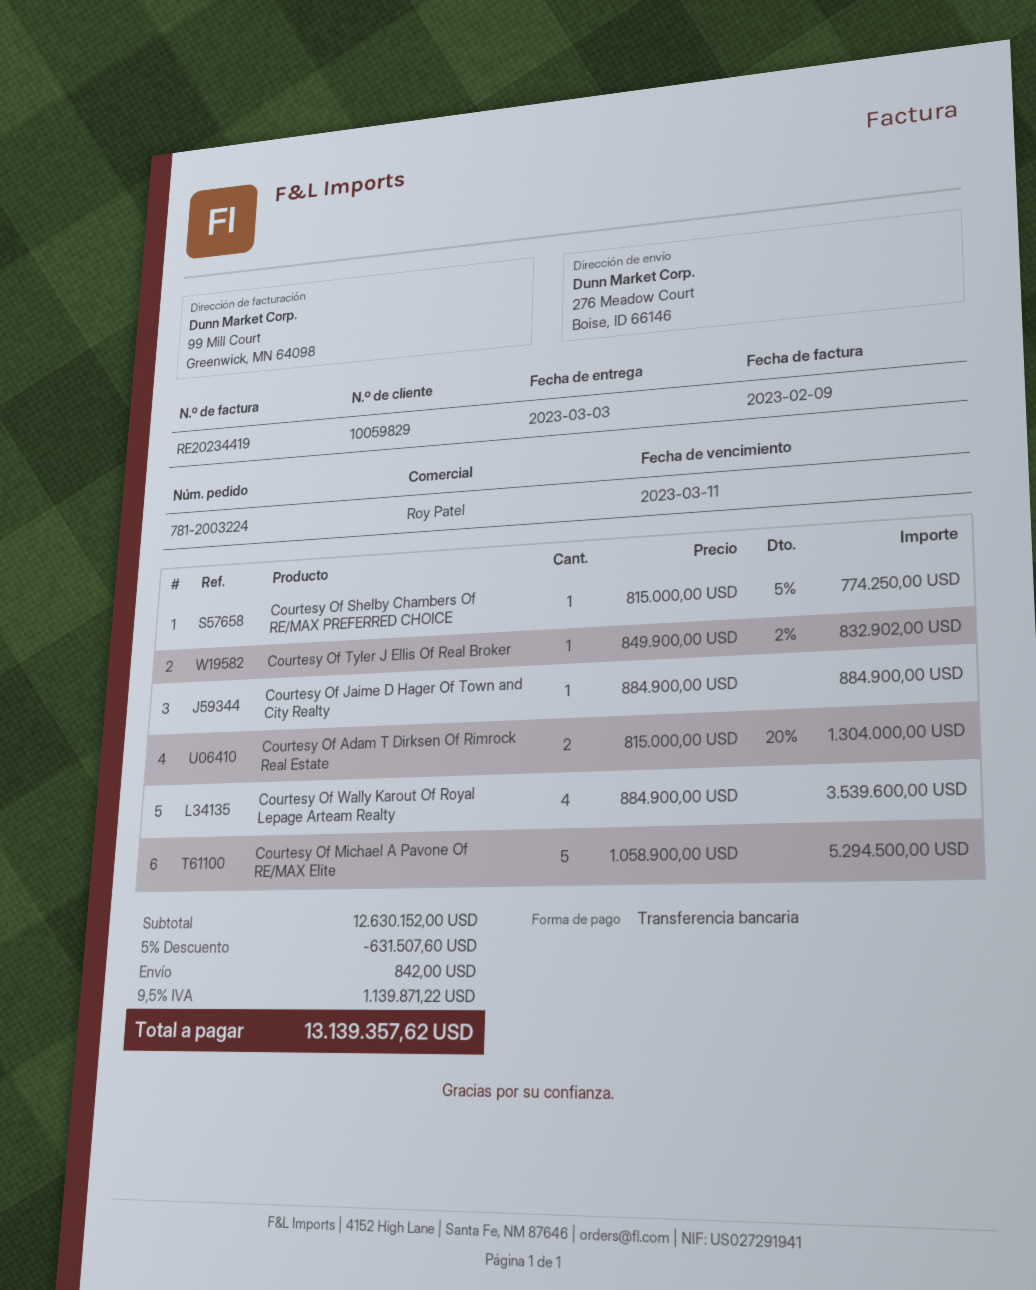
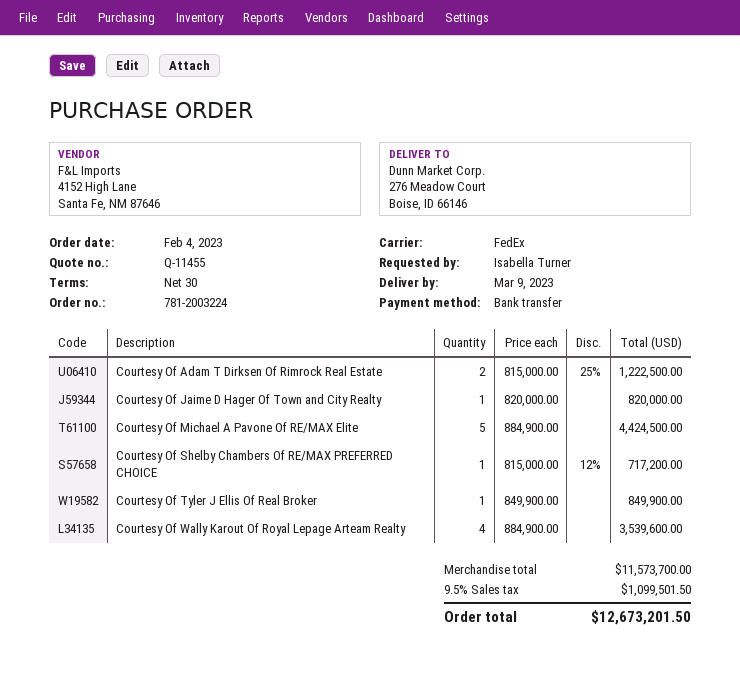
delivery date: 2023-03-03 -> 2023-03-09
Courtesy Of Shelby Chambers Of RE/MAX PREFERRED CHOICE: 1 x 815000.00 - 5% = 774250.00 -> 1 x 815000.00 - 12% = 717200.00
Courtesy Of Tyler J Ellis Of Real Broker: 1 x 849900.00 - 2% = 832902.00 -> 1 x 849900.00 = 849900.00
Courtesy Of Jaime D Hager Of Town and City Realty: 1 x 884900.00 = 884900.00 -> 1 x 820000.00 = 820000.00
Courtesy Of Adam T Dirksen Of Rimrock Real Estate: 2 x 815000.00 - 20% = 1304000.00 -> 2 x 815000.00 - 25% = 1222500.00
Courtesy Of Michael A Pavone Of RE/MAX Elite: 5 x 1058900.00 = 5294500.00 -> 5 x 884900.00 = 4424500.00
subtotal: 12630152.00 -> 11573700.00
discount: 5% = 631507.60 -> none
shipping: 842.00 -> none
tax: 9.5% = 1139871.22 -> 9.5% = 1099501.50
total: 13139357.62 -> 12673201.50

